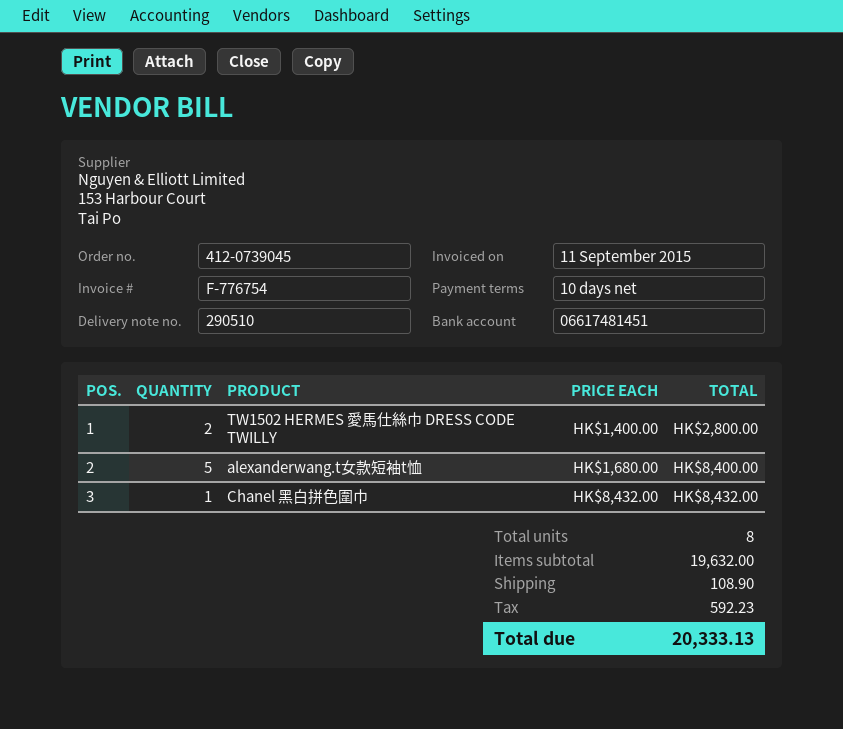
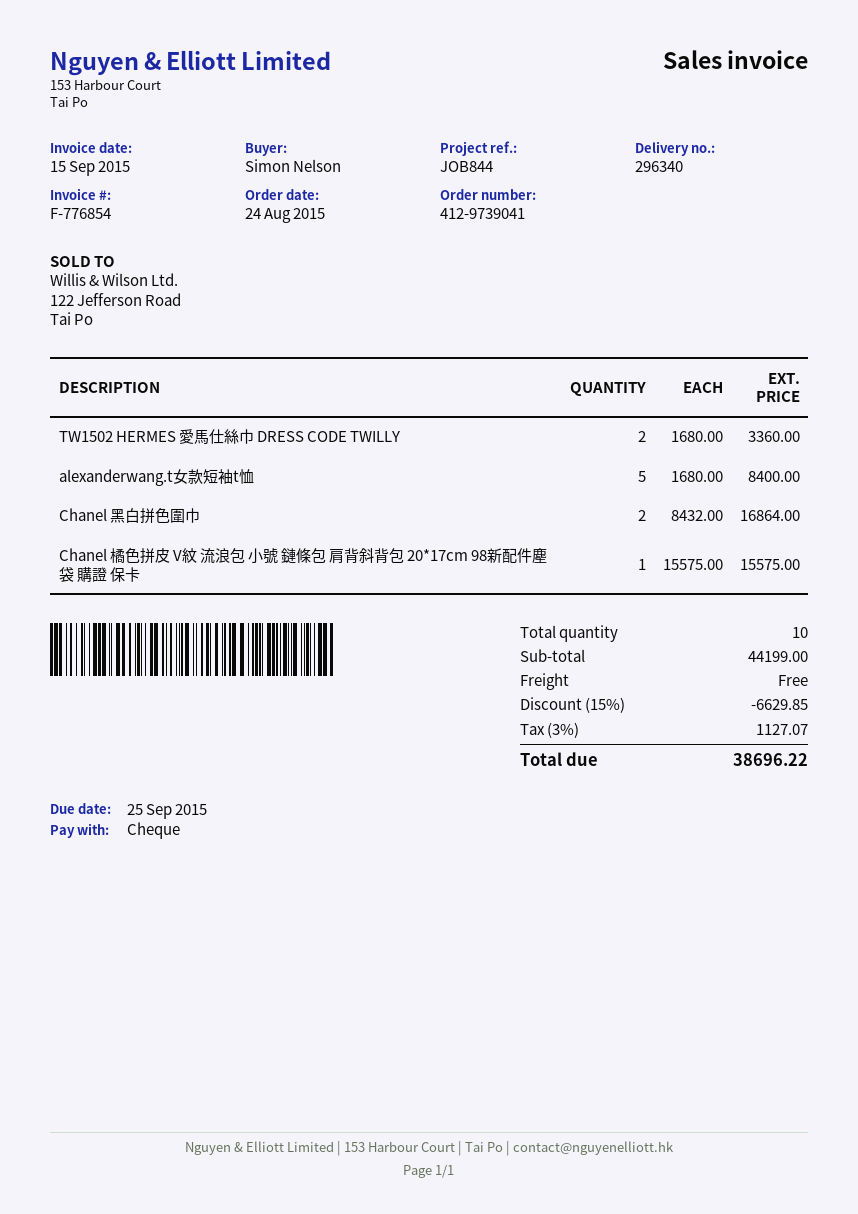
order number: 412-0739045 -> 412-9739041
delivery note number: 290510 -> 296340
invoice number: F-776754 -> F-776854
invoice date: 2015-09-11 -> 2015-09-15
TW1502 HERMES 愛馬仕絲巾 DRESS CODE TWILLY: 2 x 1400.00 = 2800.00 -> 2 x 1680.00 = 3360.00
Chanel 黑白拼色圍巾: 1 x 8432.00 = 8432.00 -> 2 x 8432.00 = 16864.00
Chanel 橘色拼皮 V紋 流浪包 小號 鏈條包 肩背斜背包 20*17cm 98新配件塵袋 購證 保卡: none -> 1 x 15575.00 = 15575.00
total quantity: 8 -> 10
subtotal: 19632.00 -> 44199.00
discount: none -> 15% = 6629.85
shipping: 108.90 -> 0.00
tax: 592.23 -> 1127.07
total: 20333.13 -> 38696.22

